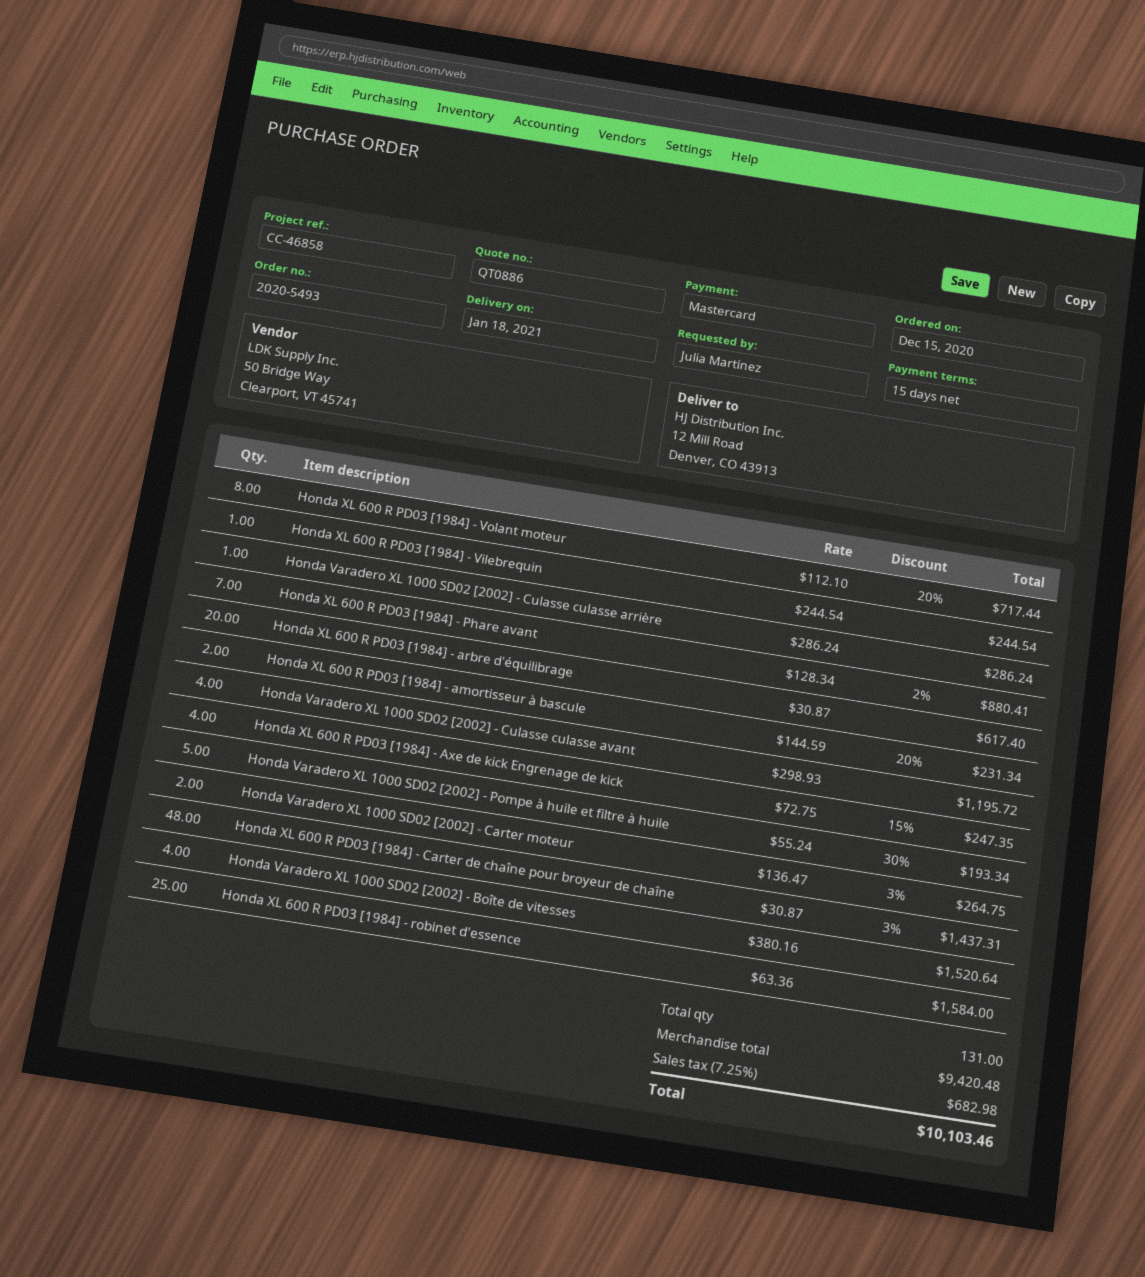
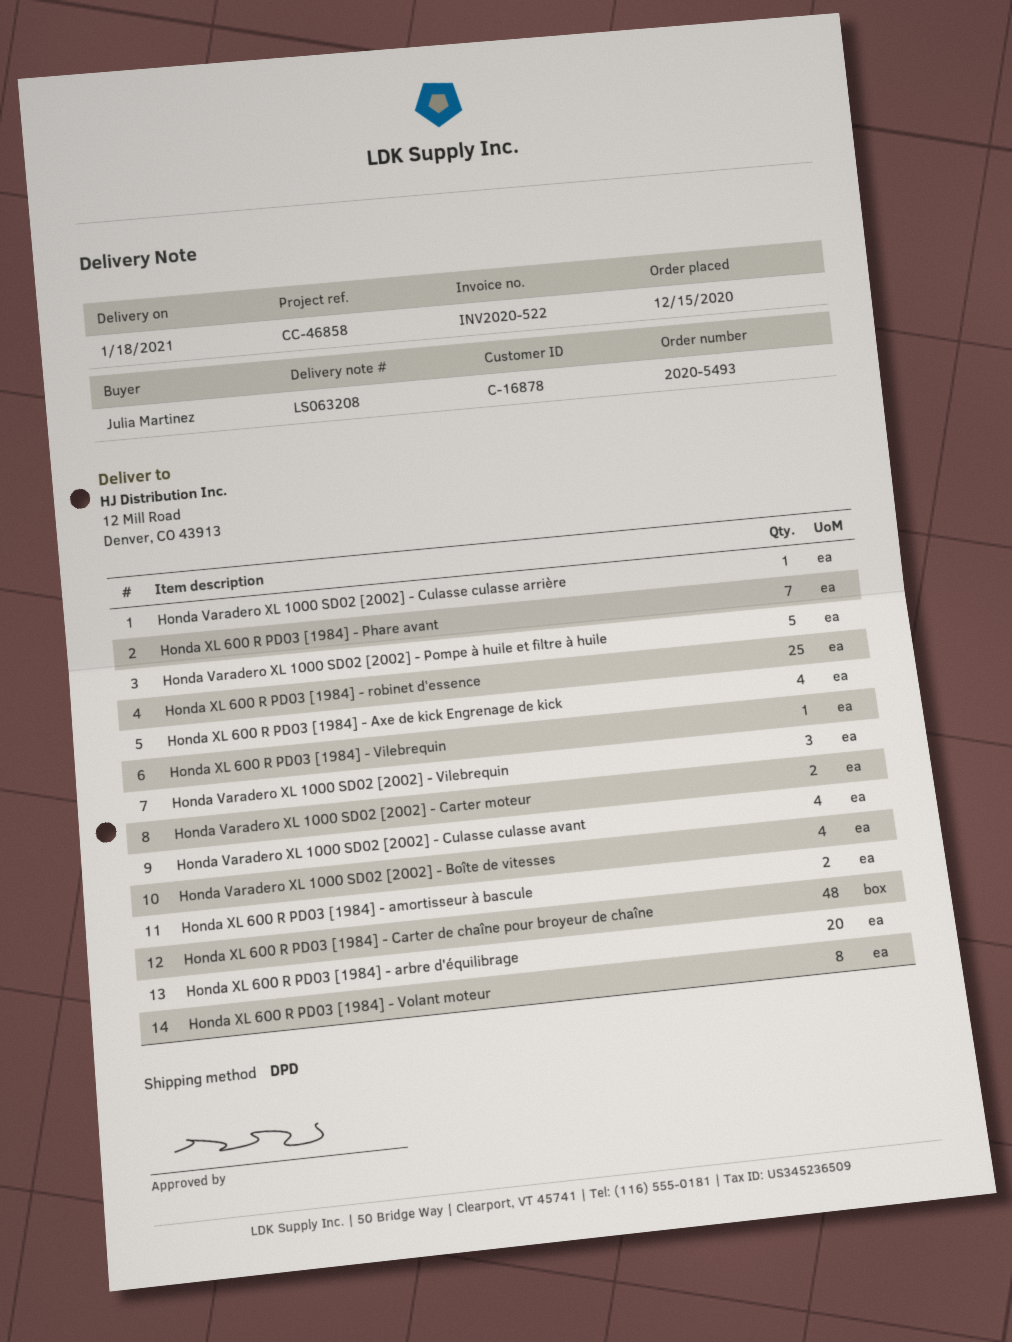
Honda Varadero XL 1000 SD02 [2002] - Vilebrequin: none -> 3

